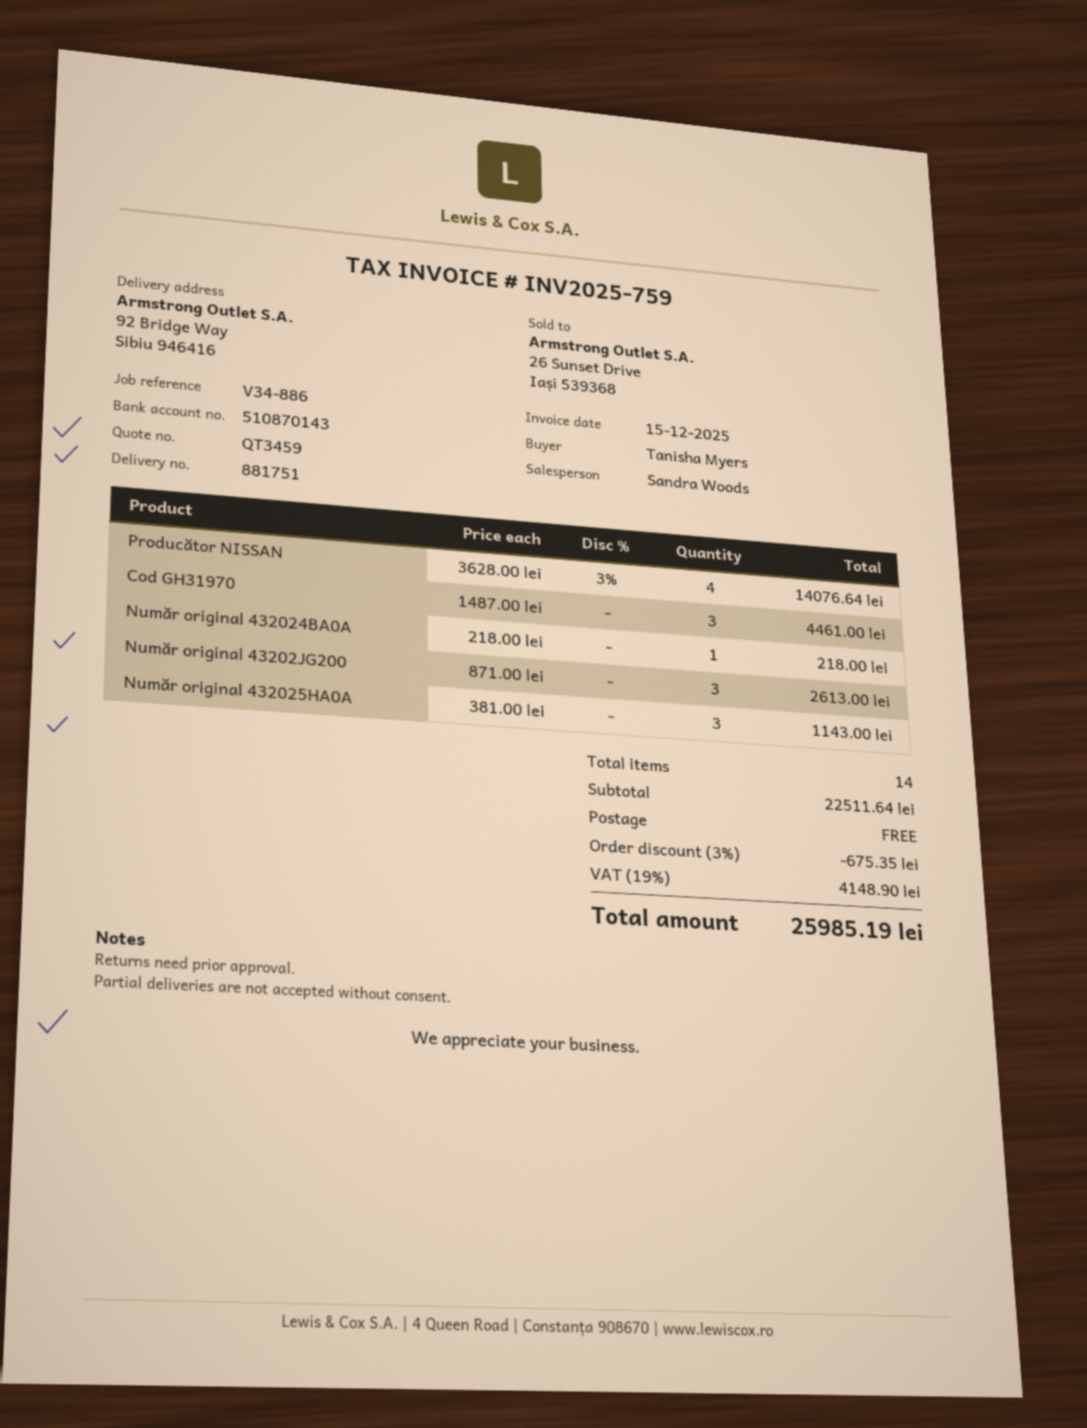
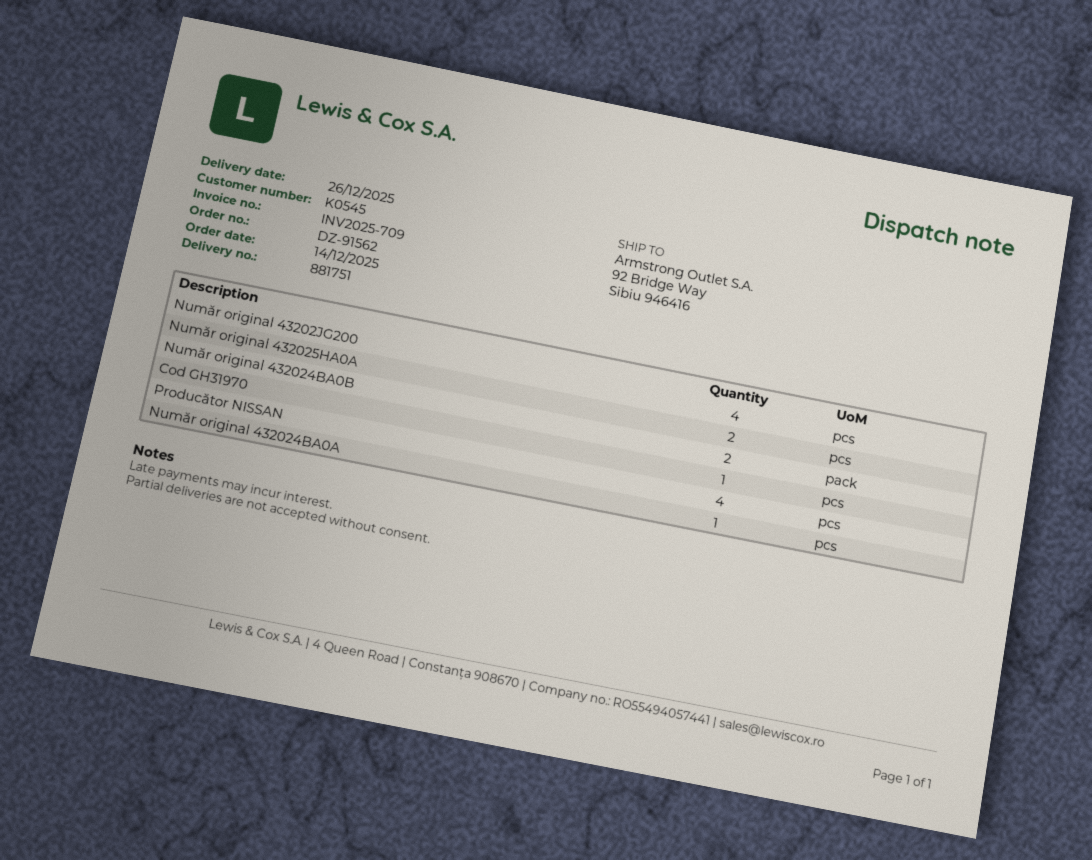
invoice number: INV2025-759 -> INV2025-709
Cod GH31970: 3 -> 1
Număr original 43202JG200: 3 -> 4
Număr original 432025HA0A: 3 -> 2
Număr original 432024BA0B: none -> 2

